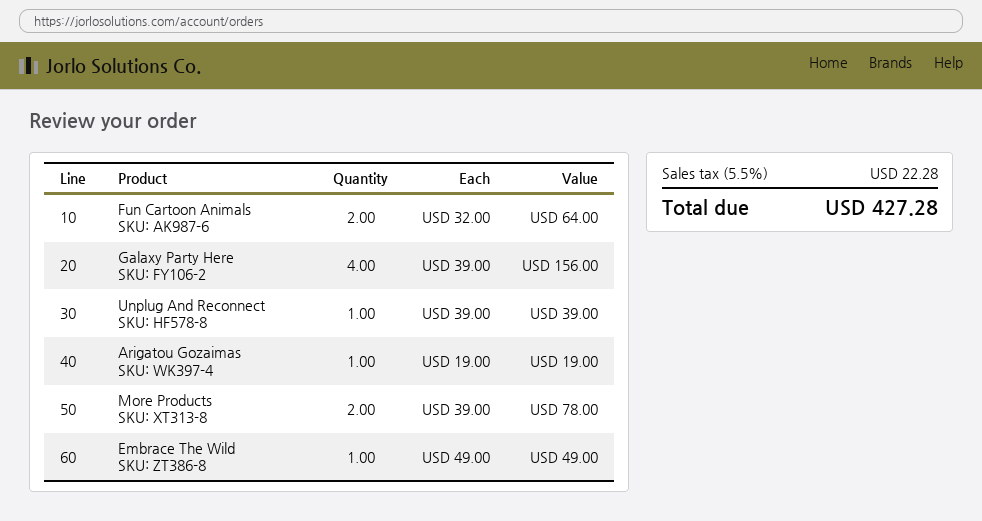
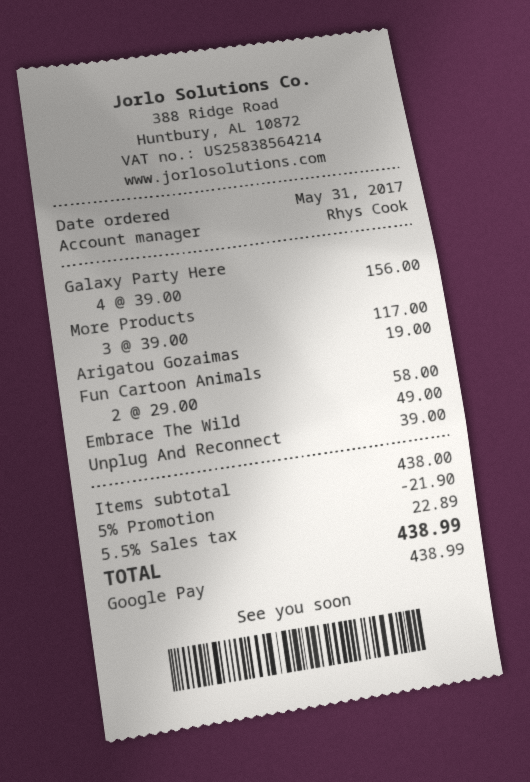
Fun Cartoon Animals: 2 x 32.00 = 64.00 -> 2 x 29.00 = 58.00
More Products: 2 x 39.00 = 78.00 -> 3 x 39.00 = 117.00
discount: none -> 5% = 21.90
tax: 5.5% = 22.28 -> 5.5% = 22.89
total: 427.28 -> 438.99

